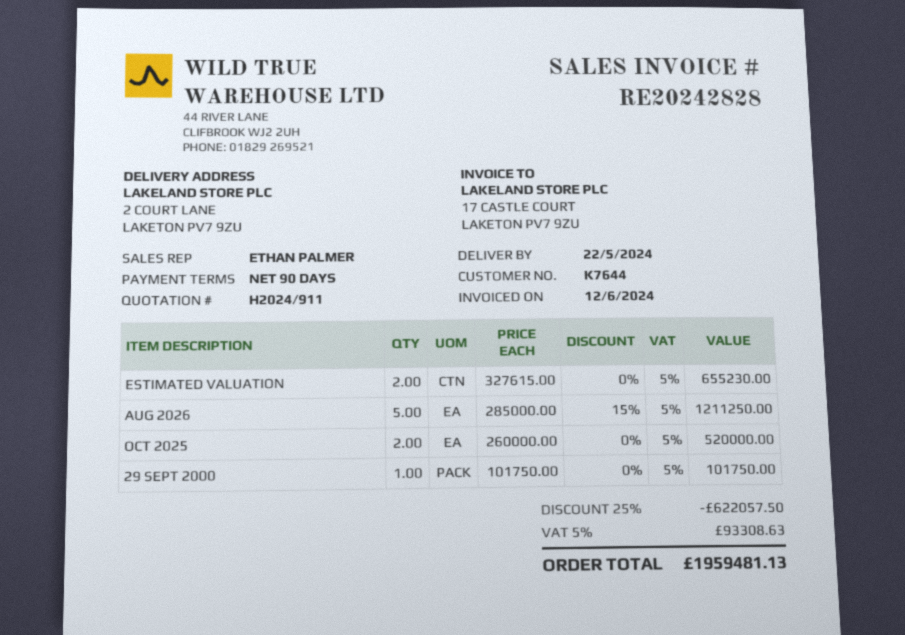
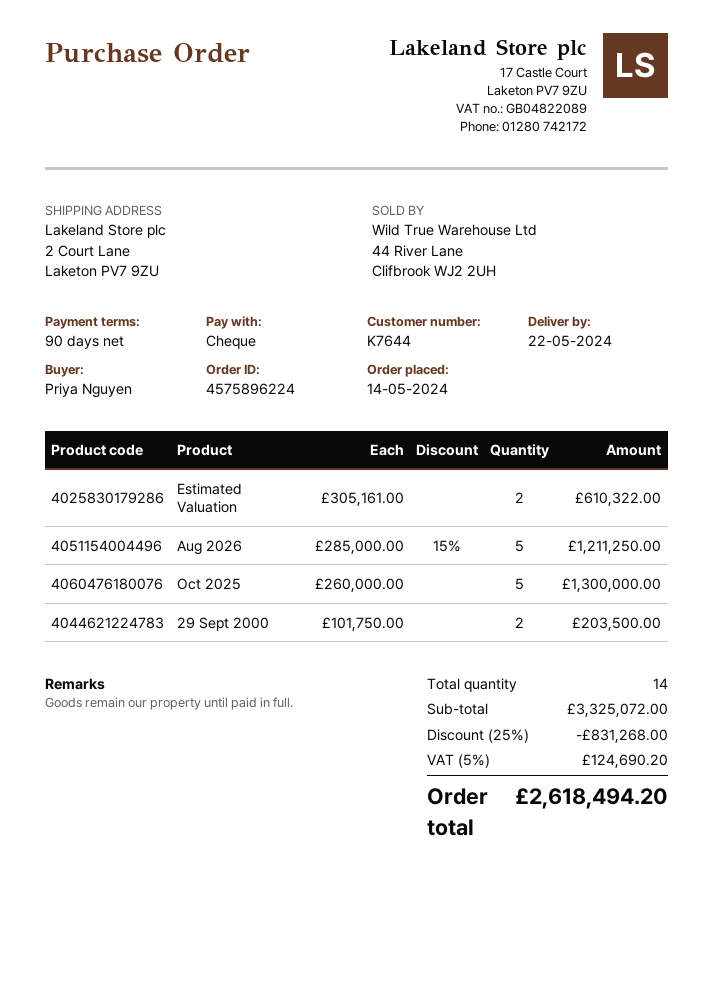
ESTIMATED VALUATION: 2 x 327615.00 = 655230.00 -> 2 x 305161.00 = 610322.00
OCT 2025: 2 x 260000.00 = 520000.00 -> 5 x 260000.00 = 1300000.00
29 SEPT 2000: 1 x 101750.00 = 101750.00 -> 2 x 101750.00 = 203500.00
discount: 25% = 622057.50 -> 25% = 831268.00
tax: 5% = 93308.63 -> 5% = 124690.20
total: 1959481.13 -> 2618494.20

